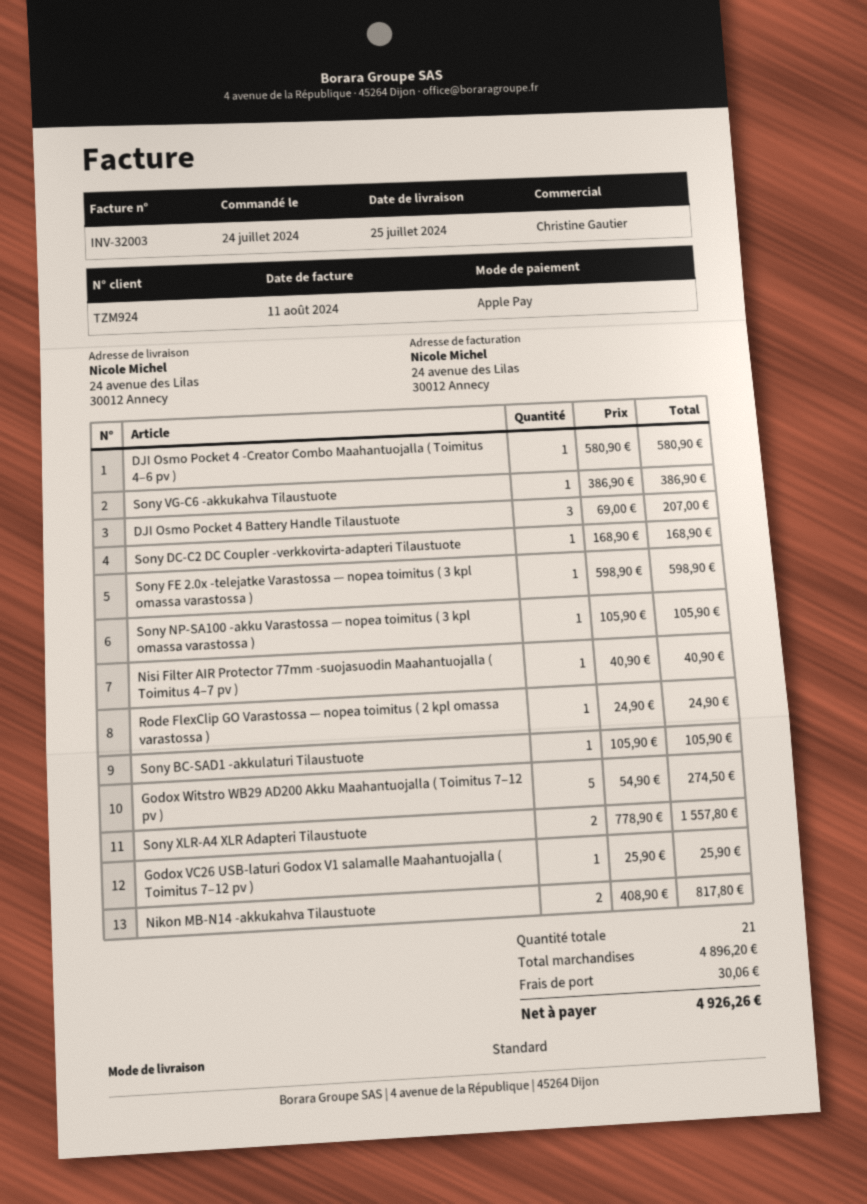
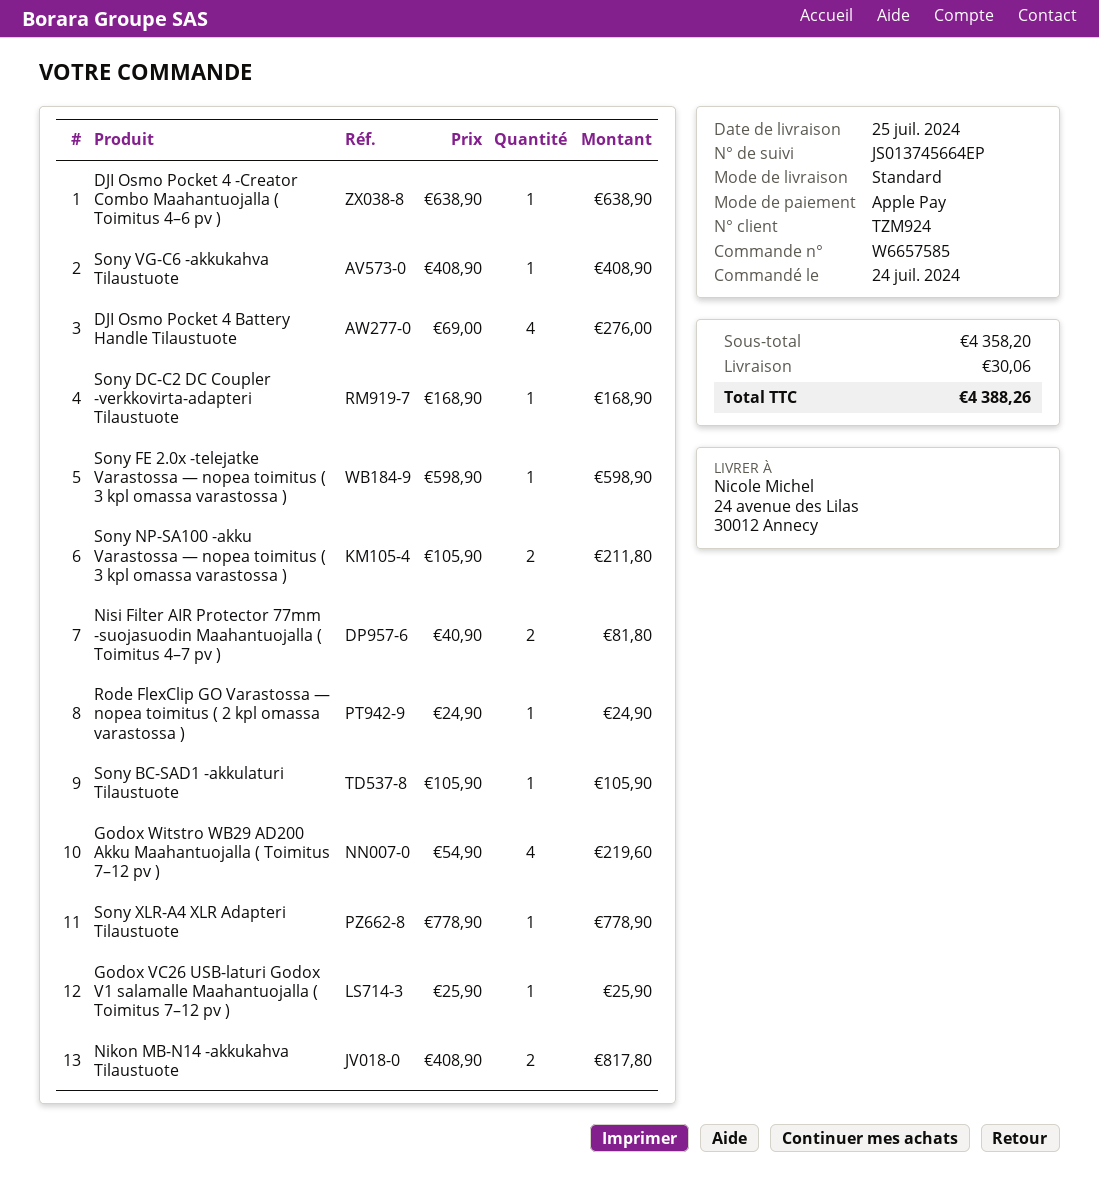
DJI Osmo Pocket 4 -Creator Combo Maahantuojalla ( Toimitus 4–6 pv ): 1 x 580.90 = 580.90 -> 1 x 638.90 = 638.90
Sony VG-C6 -akkukahva Tilaustuote: 1 x 386.90 = 386.90 -> 1 x 408.90 = 408.90
DJI Osmo Pocket 4 Battery Handle Tilaustuote: 3 x 69.00 = 207.00 -> 4 x 69.00 = 276.00
Sony NP-SA100 -akku Varastossa — nopea toimitus ( 3 kpl omassa varastossa ): 1 x 105.90 = 105.90 -> 2 x 105.90 = 211.80
Nisi Filter AIR Protector 77mm -suojasuodin Maahantuojalla ( Toimitus 4–7 pv ): 1 x 40.90 = 40.90 -> 2 x 40.90 = 81.80
Godox Witstro WB29 AD200 Akku Maahantuojalla ( Toimitus 7–12 pv ): 5 x 54.90 = 274.50 -> 4 x 54.90 = 219.60
Sony XLR-A4 XLR Adapteri Tilaustuote: 2 x 778.90 = 1557.80 -> 1 x 778.90 = 778.90
subtotal: 4896.20 -> 4358.20
total: 4926.26 -> 4388.26

